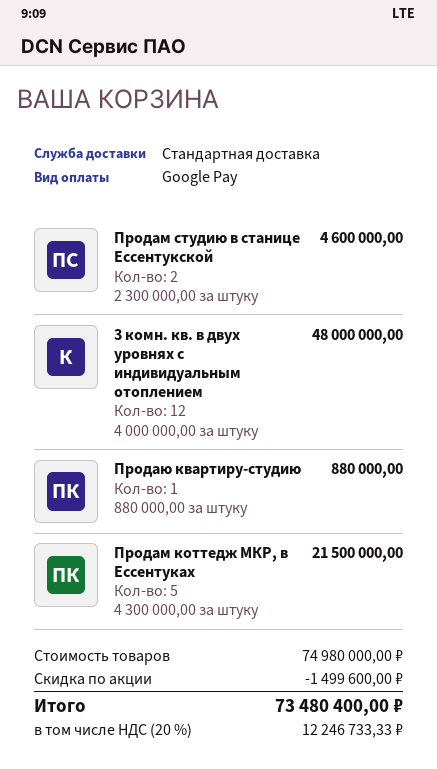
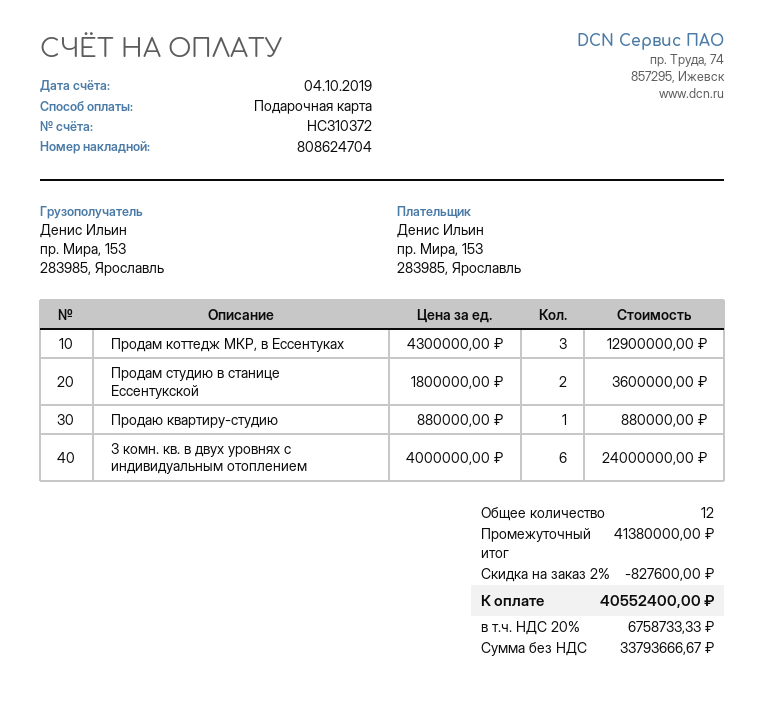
payment method: Google Pay -> gift card
Продам студию в станице Ессентукской: 2 x 2300000.00 = 4600000.00 -> 2 x 1800000.00 = 3600000.00
3 комн. кв. в двух уровнях с индивидуальным отоплением: 12 x 4000000.00 = 48000000.00 -> 6 x 4000000.00 = 24000000.00
Продам коттедж МКР, в Ессентуках: 5 x 4300000.00 = 21500000.00 -> 3 x 4300000.00 = 12900000.00
subtotal: 74980000.00 -> 41380000.00
discount: 1499600.00 -> 827600.00
tax: 20% = 12246733.33 -> 20% = 6758733.33
total: 73480400.00 -> 40552400.00

